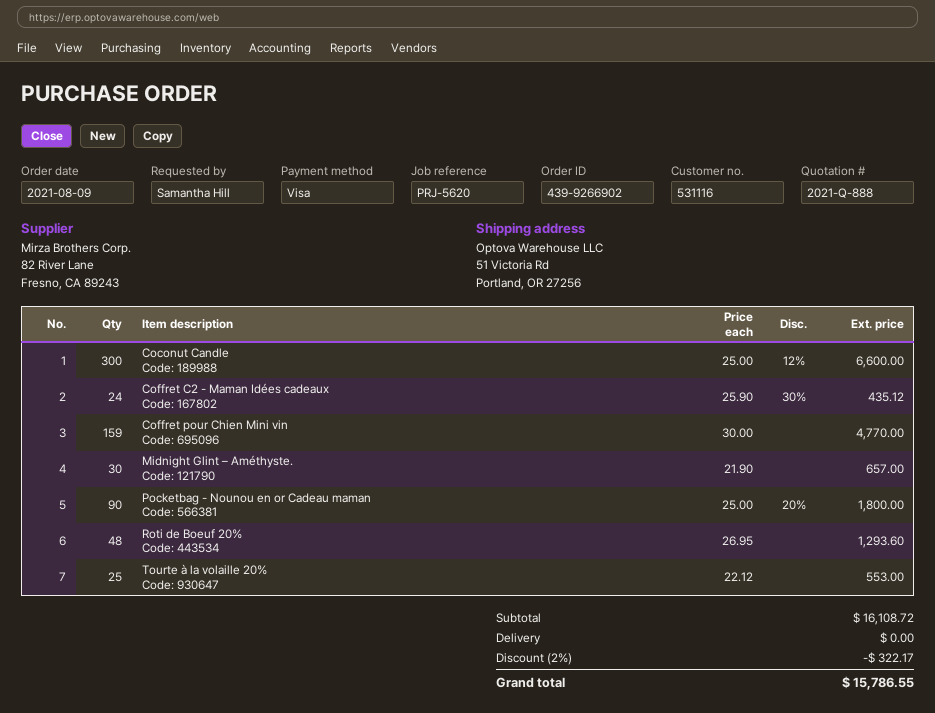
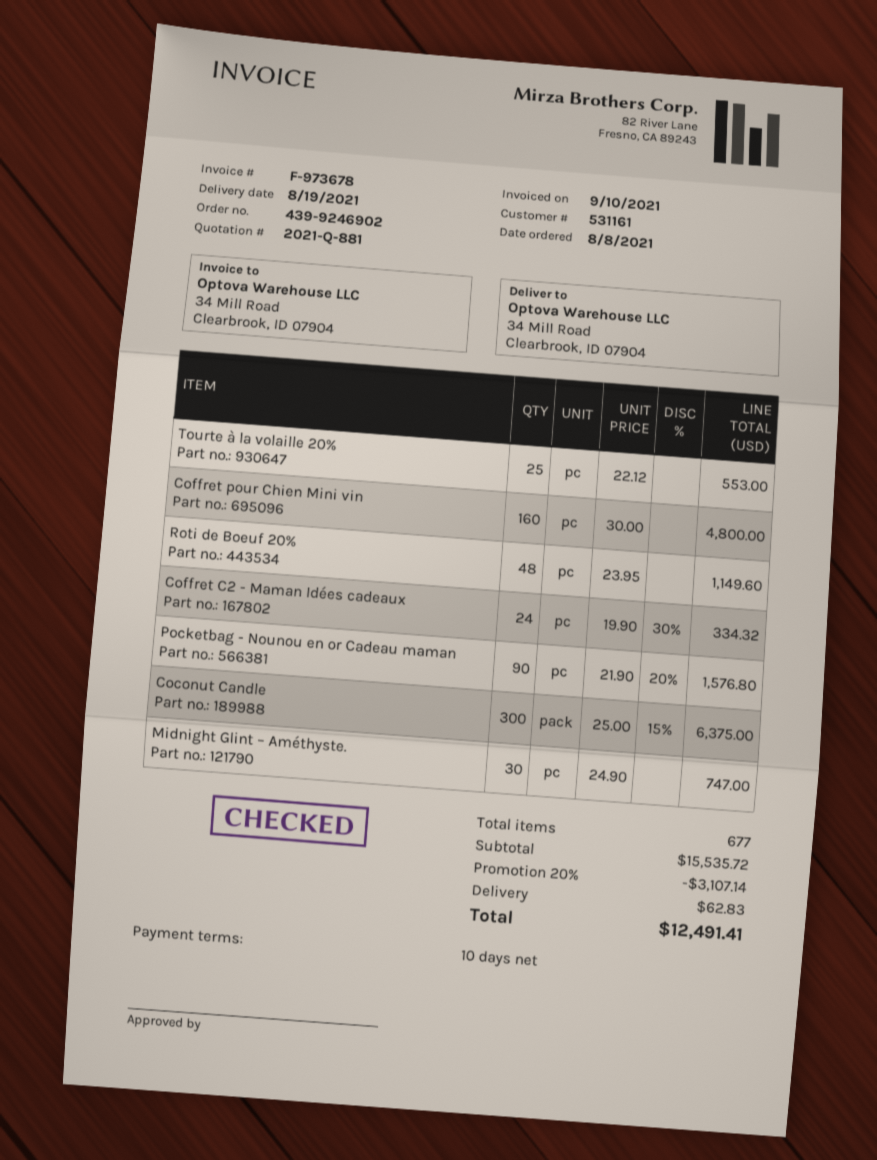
quote number: 2021-Q-888 -> 2021-Q-881
order number: 439-9266902 -> 439-9246902
order date: 2021-08-09 -> 2021-08-08
customer number: 531116 -> 531161
ship to: 51 Victoria Rd, Portland, OR 27256 -> 34 Mill Road, Clearbrook, ID 07904
Coconut Candle: 300 x 25.00 - 12% = 6600.00 -> 300 x 25.00 - 15% = 6375.00
Coffret C2 - Maman Idées cadeaux: 24 x 25.90 - 30% = 435.12 -> 24 x 19.90 - 30% = 334.32
Coffret pour Chien Mini vin: 159 x 30.00 = 4770.00 -> 160 x 30.00 = 4800.00
Midnight Glint – Améthyste.: 30 x 21.90 = 657.00 -> 30 x 24.90 = 747.00
Pocketbag - Nounou en or Cadeau maman: 90 x 25.00 - 20% = 1800.00 -> 90 x 21.90 - 20% = 1576.80
Roti de Boeuf 20%: 48 x 26.95 = 1293.60 -> 48 x 23.95 = 1149.60
subtotal: 16108.72 -> 15535.72
discount: 2% = 322.17 -> 20% = 3107.14
shipping: 0.00 -> 62.83
total: 15786.55 -> 12491.41

